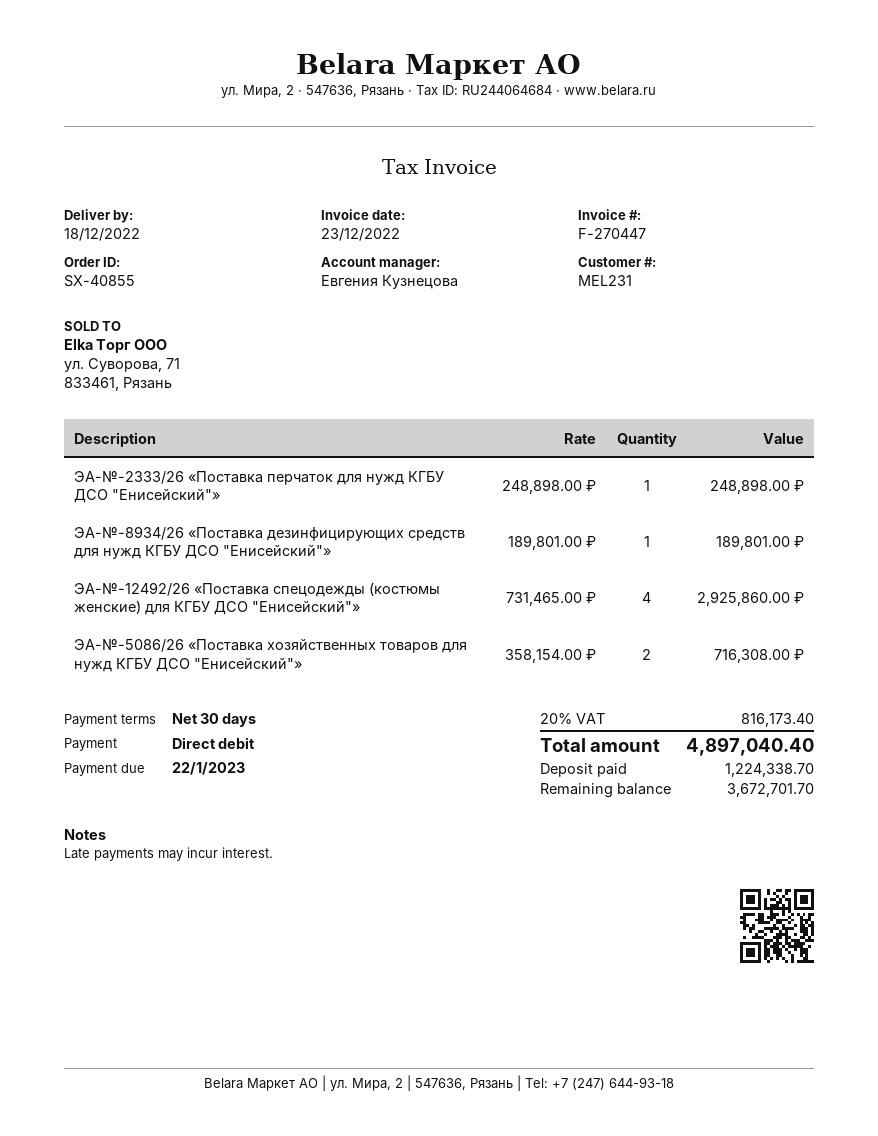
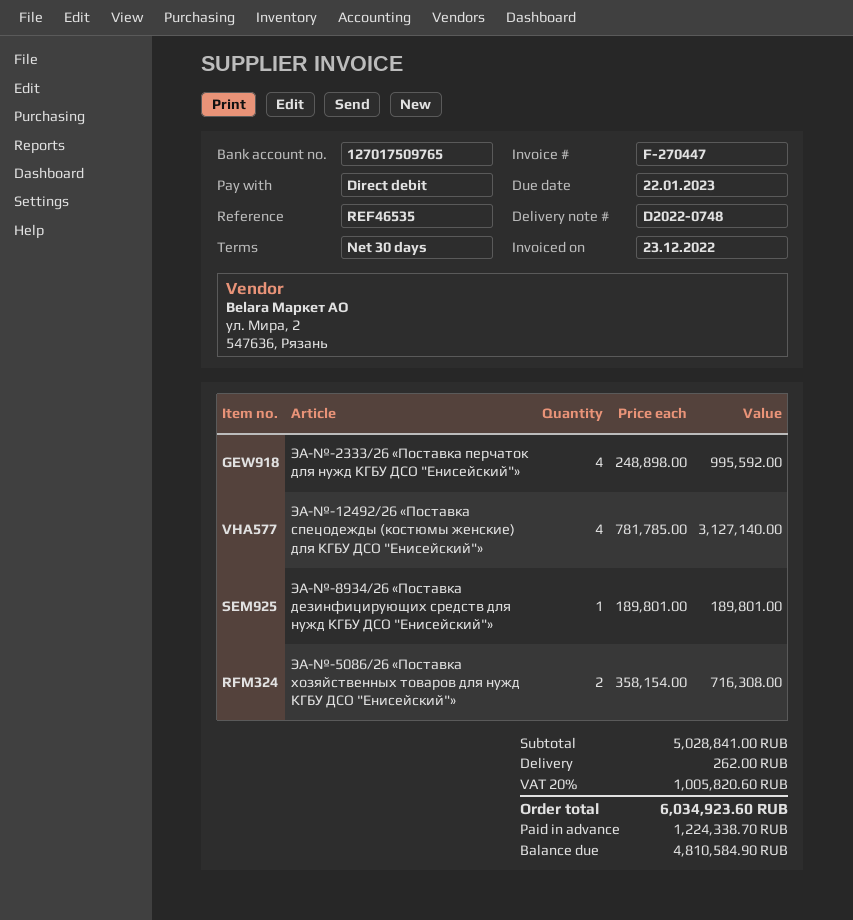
ЭА-№-2333/26 «Поставка перчаток для нужд КГБУ ДСО "Енисейский"»: 1 x 248898.00 = 248898.00 -> 4 x 248898.00 = 995592.00
ЭА-№-12492/26 «Поставка спецодежды (костюмы женские) для КГБУ ДСО "Енисейский"»: 4 x 731465.00 = 2925860.00 -> 4 x 781785.00 = 3127140.00
shipping: none -> 262.00
tax: 20% = 816173.40 -> 20% = 1005820.60
total: 4897040.40 -> 6034923.60
balance: 3672701.70 -> 4810584.90

